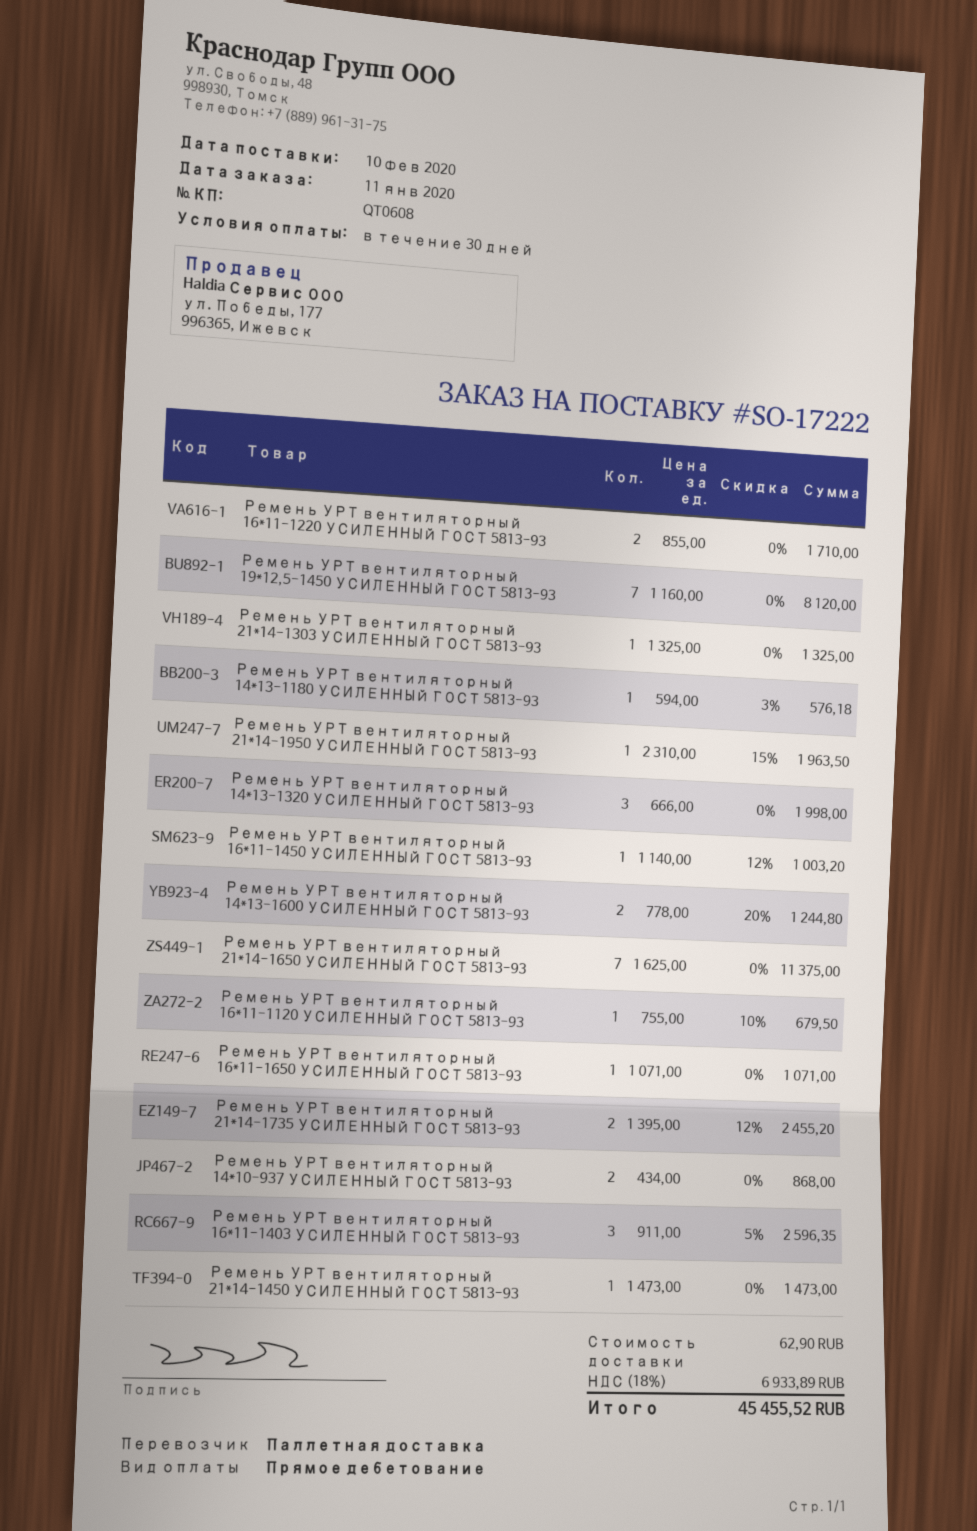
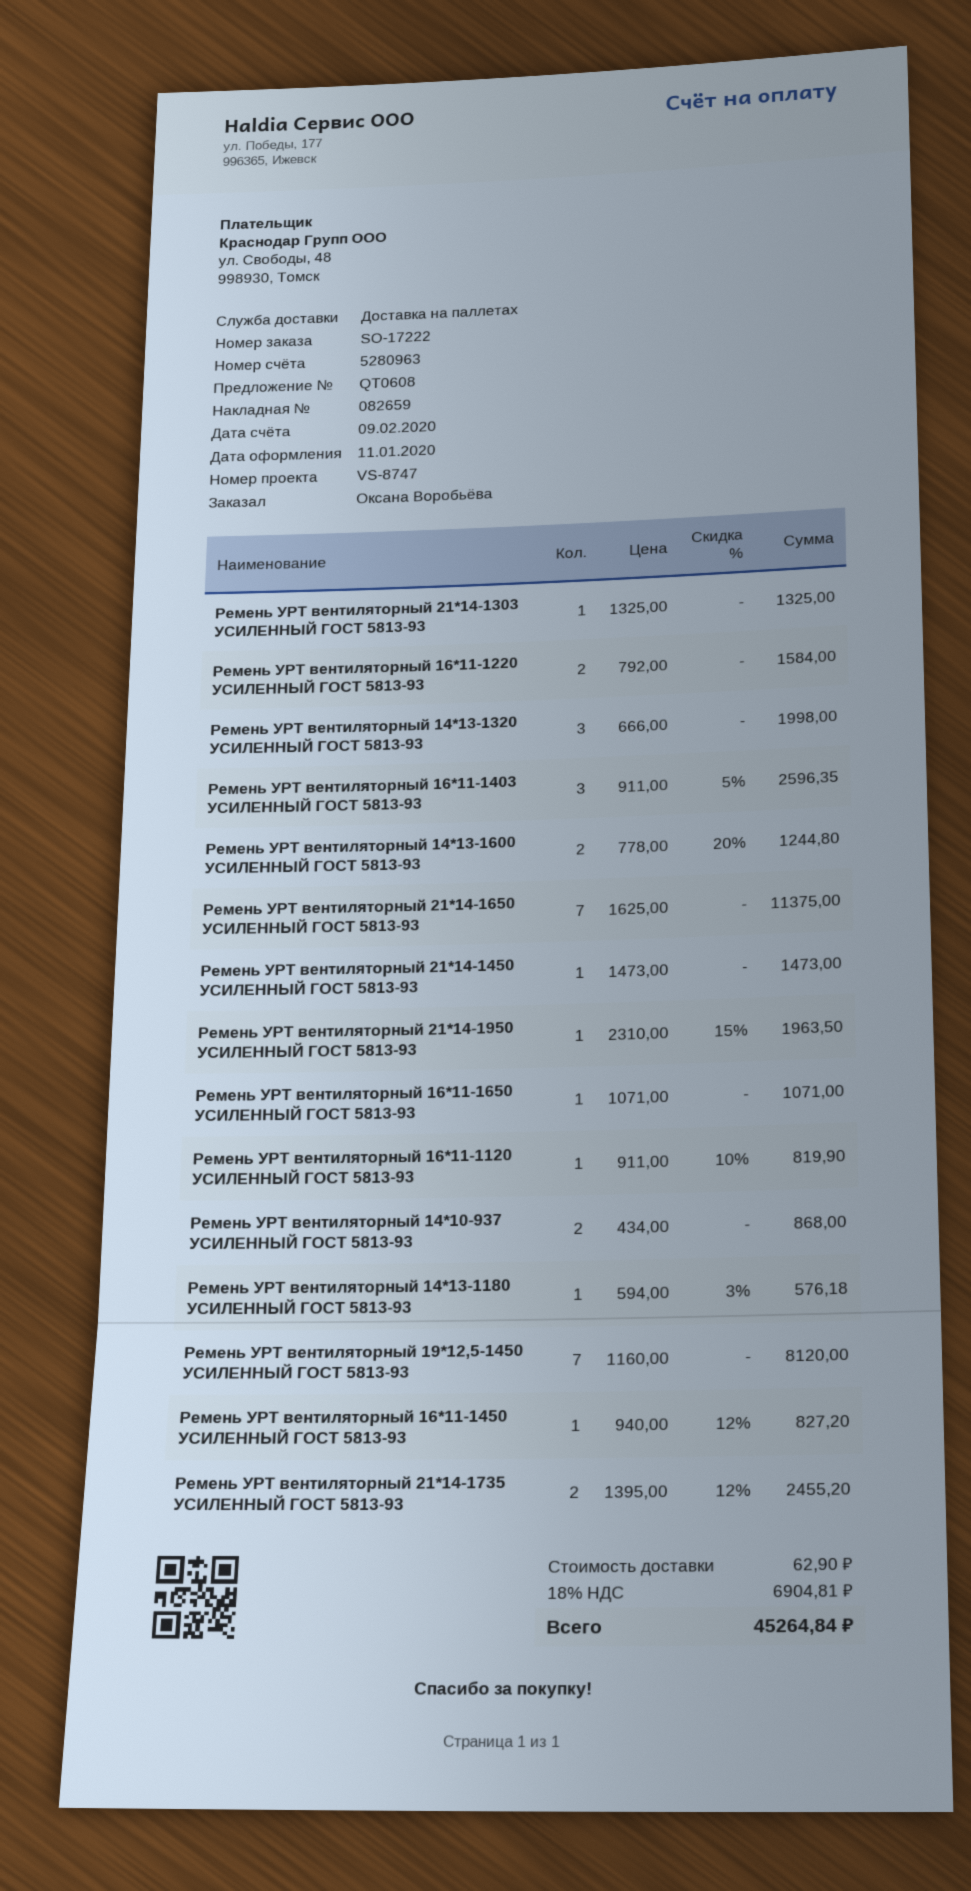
Ремень УРТ вентиляторный 16*11-1220 УСИЛЕННЫЙ ГОСТ 5813-93: 2 x 855.00 = 1710.00 -> 2 x 792.00 = 1584.00
Ремень УРТ вентиляторный 16*11-1450 УСИЛЕННЫЙ ГОСТ 5813-93: 1 x 1140.00 - 12% = 1003.20 -> 1 x 940.00 - 12% = 827.20
Ремень УРТ вентиляторный 16*11-1120 УСИЛЕННЫЙ ГОСТ 5813-93: 1 x 755.00 - 10% = 679.50 -> 1 x 911.00 - 10% = 819.90
tax: 18% = 6933.89 -> 18% = 6904.81
total: 45455.52 -> 45264.84

